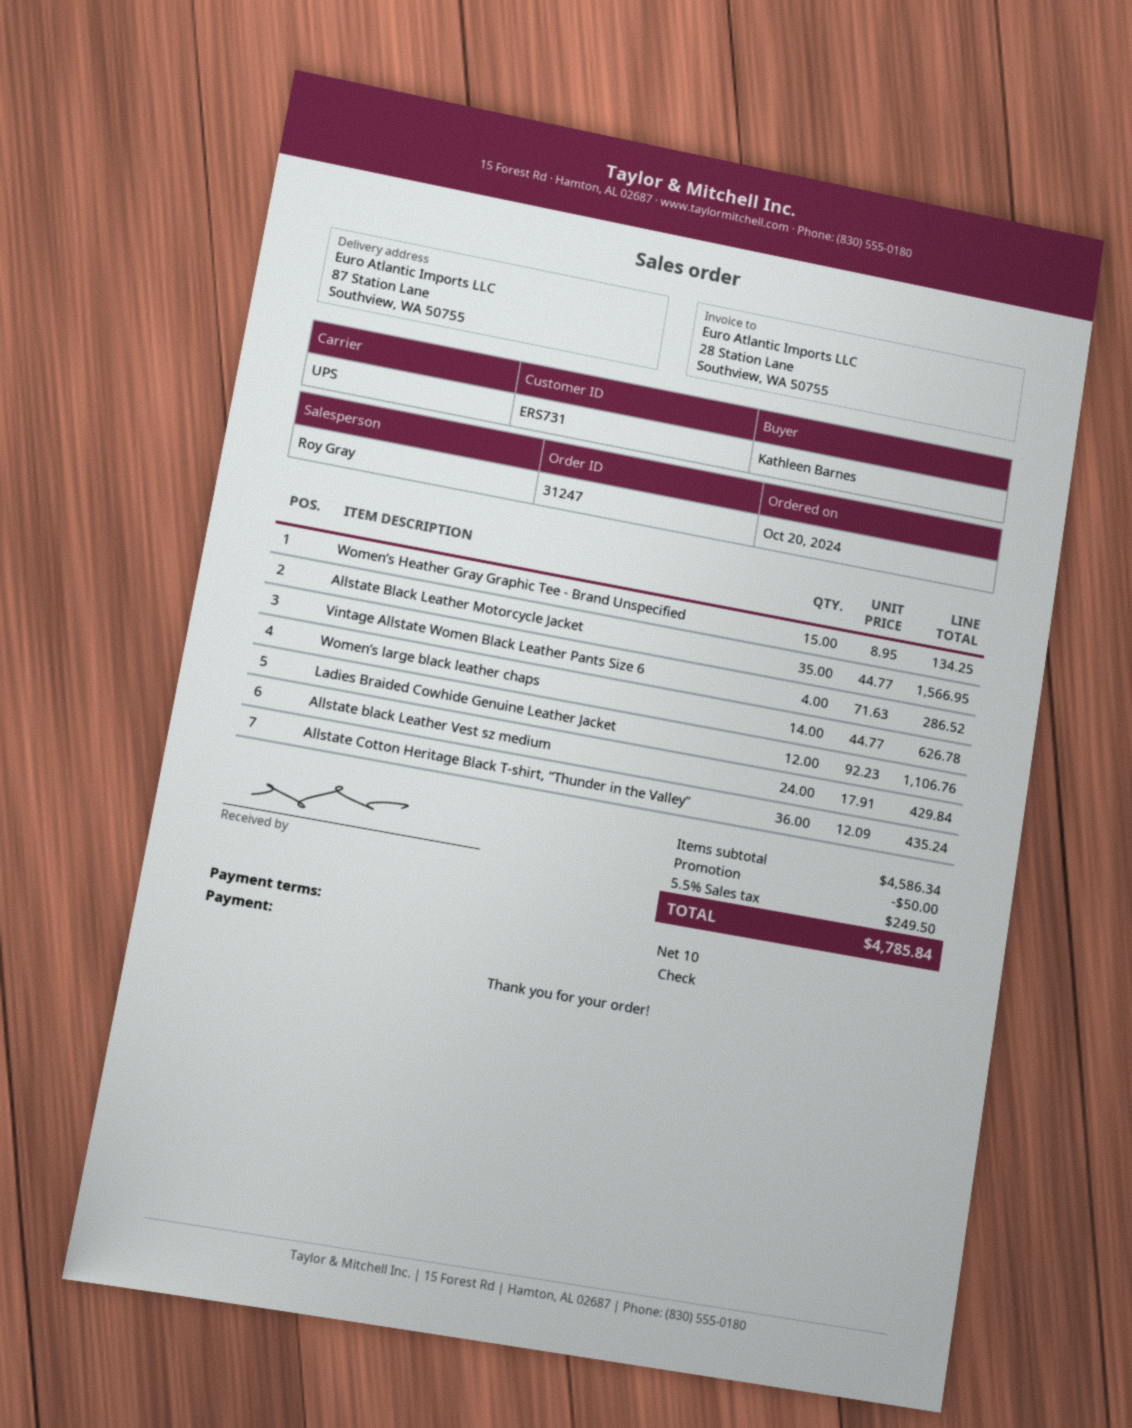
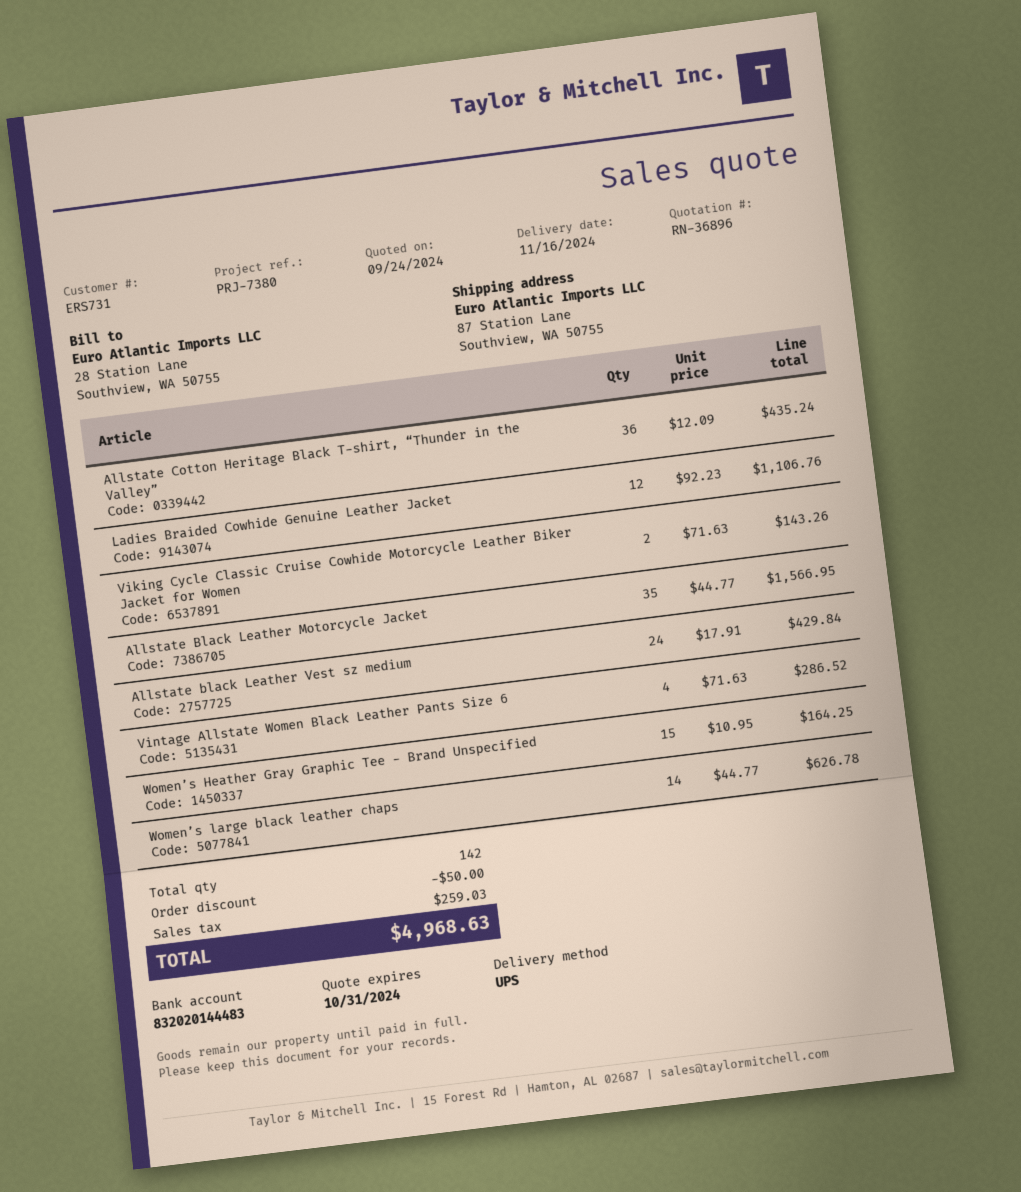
Women’s Heather Gray Graphic Tee - Brand Unspecified: 15 x 8.95 = 134.25 -> 15 x 10.95 = 164.25
Viking Cycle Classic Cruise Cowhide Motorcycle Leather Biker Jacket for Women: none -> 2 x 71.63 = 143.26
tax: 249.50 -> 259.03
total: 4785.84 -> 4968.63

